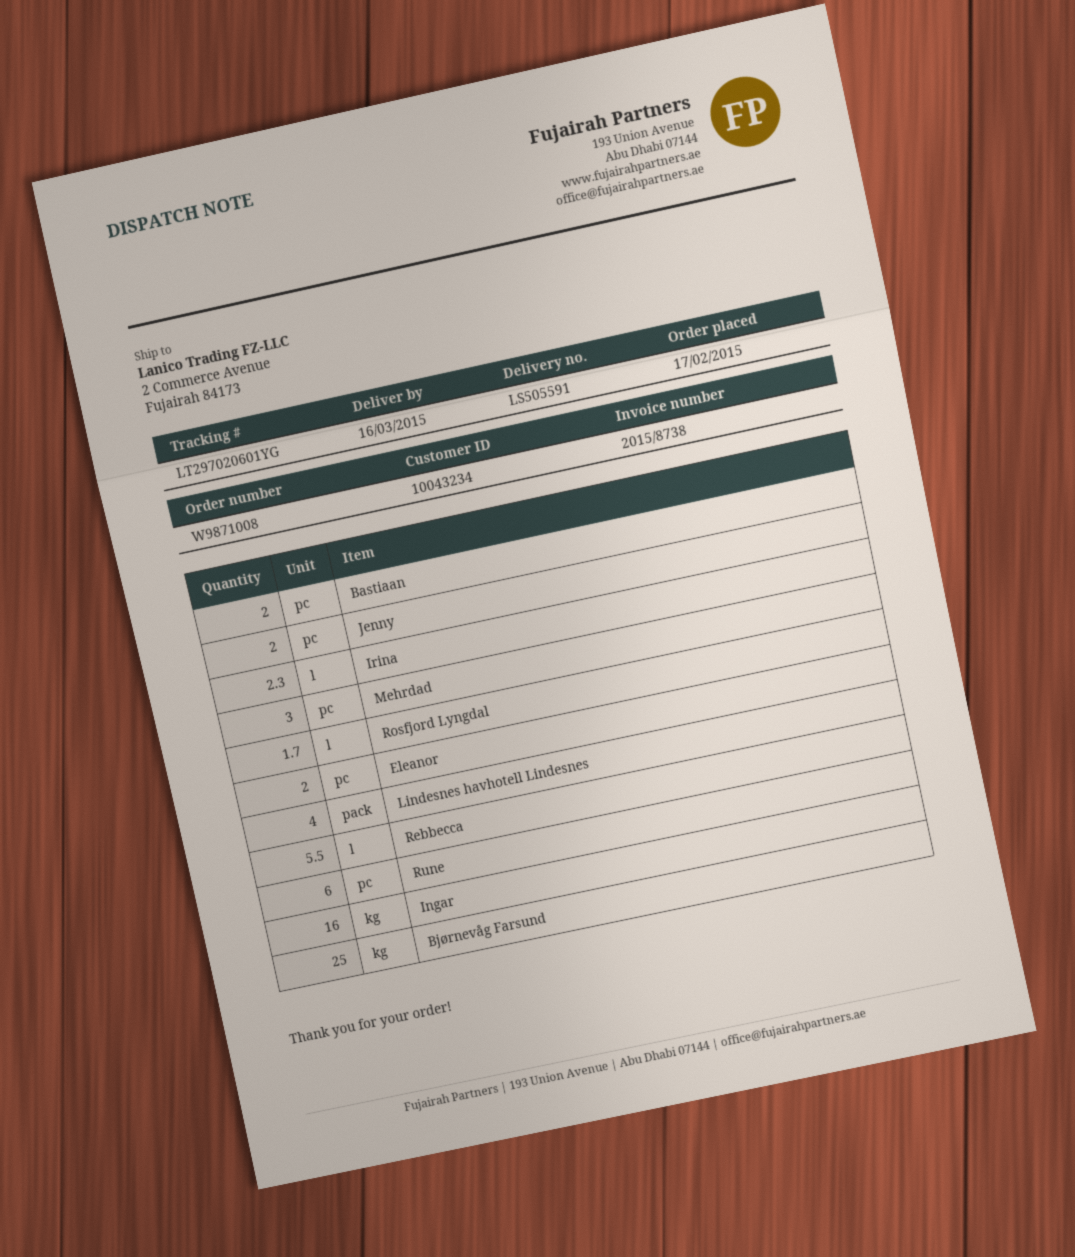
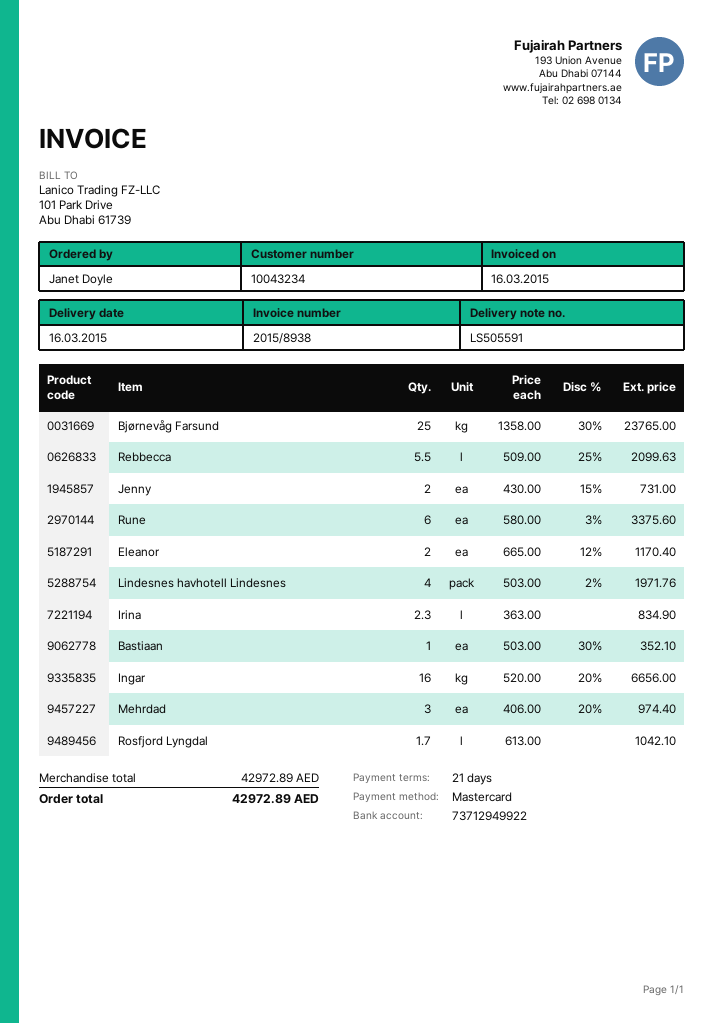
invoice number: 2015/8738 -> 2015/8938
Bastiaan: 2 -> 1

